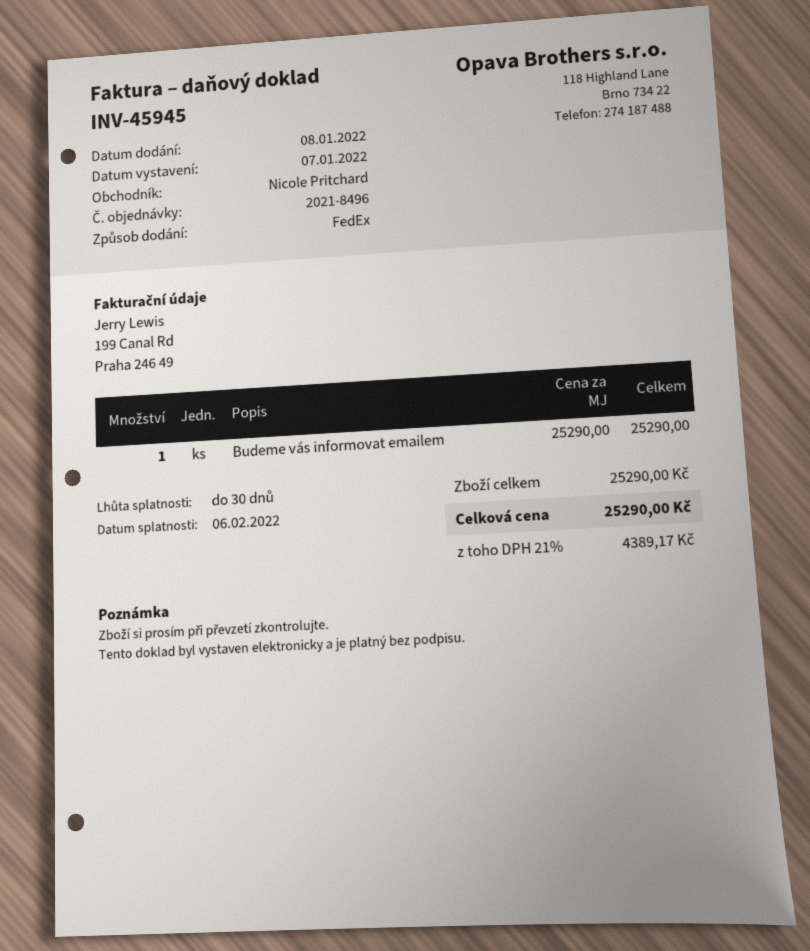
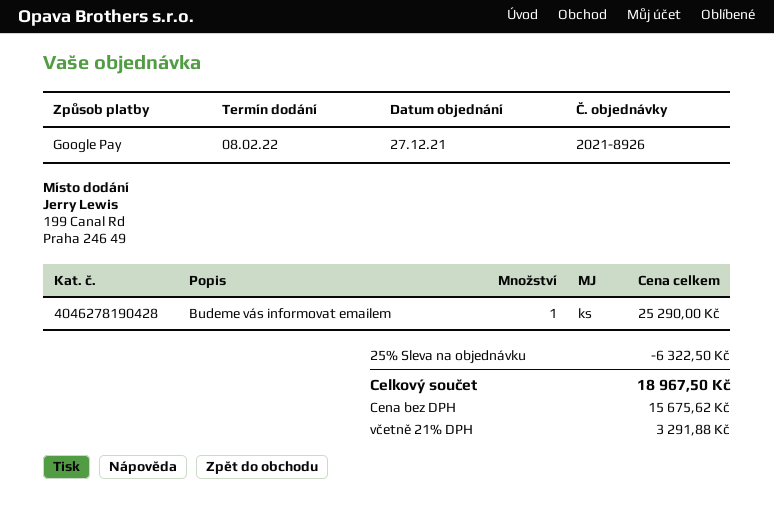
order number: 2021-8496 -> 2021-8926
delivery date: 2022-01-08 -> 2022-02-08
discount: none -> 25% = 6322.50
tax: 21% = 4389.17 -> 21% = 3291.88
total: 25290.00 -> 18967.50

